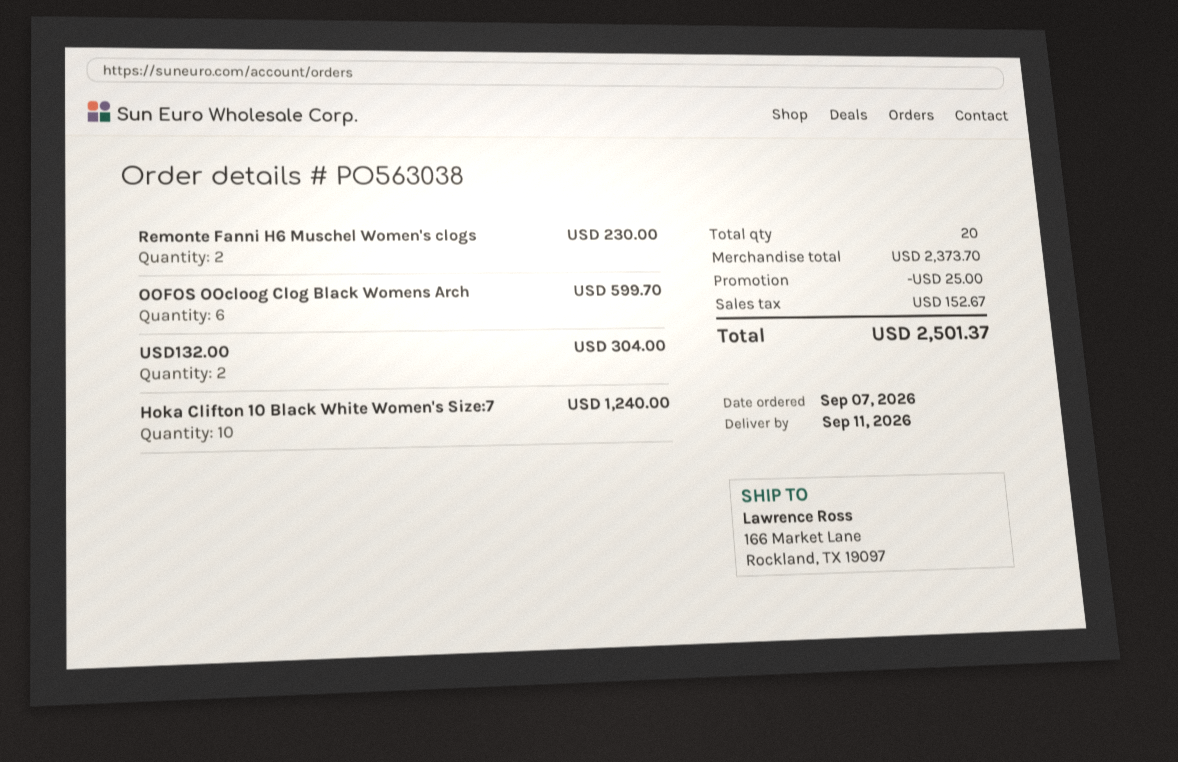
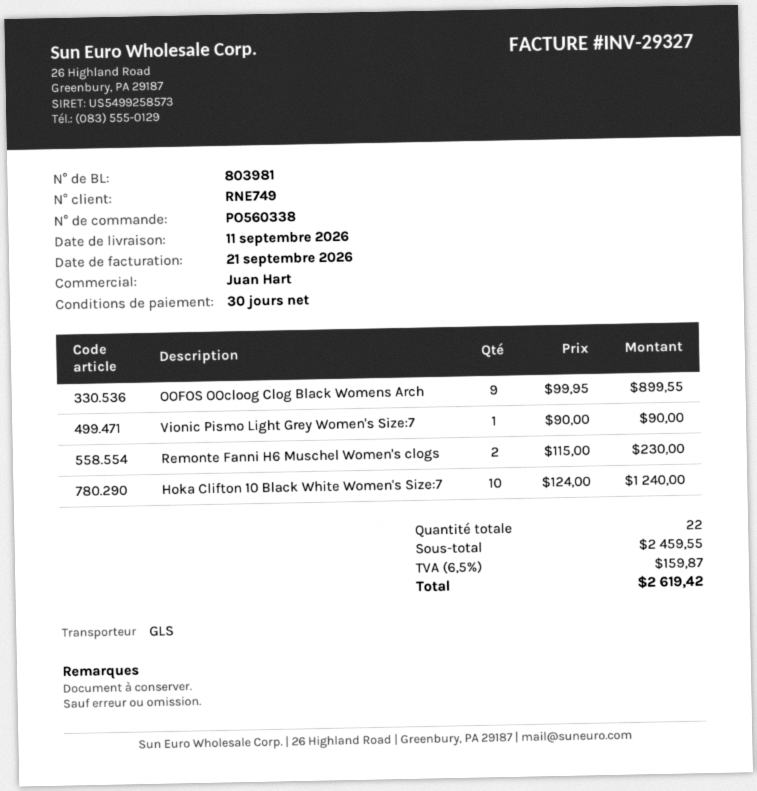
order number: PO563038 -> PO560338
OOFOS OOcloog Clog Black Womens Arch: 6 for 599.70 -> 9 for 899.55
USD132.00: 2 for 304.00 -> none
Vionic Pismo Light Grey Women's Size:7: none -> 1 for 90.00
total quantity: 20 -> 22
subtotal: 2373.70 -> 2459.55
discount: 25.00 -> none
tax: 152.67 -> 159.87
total: 2501.37 -> 2619.42

